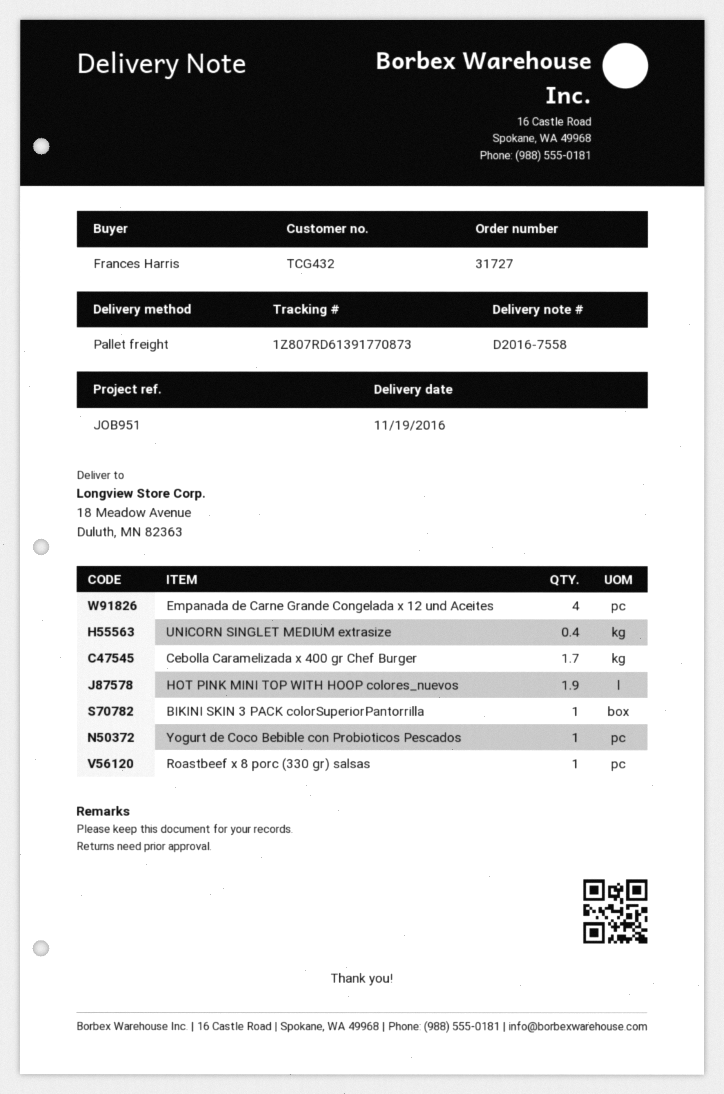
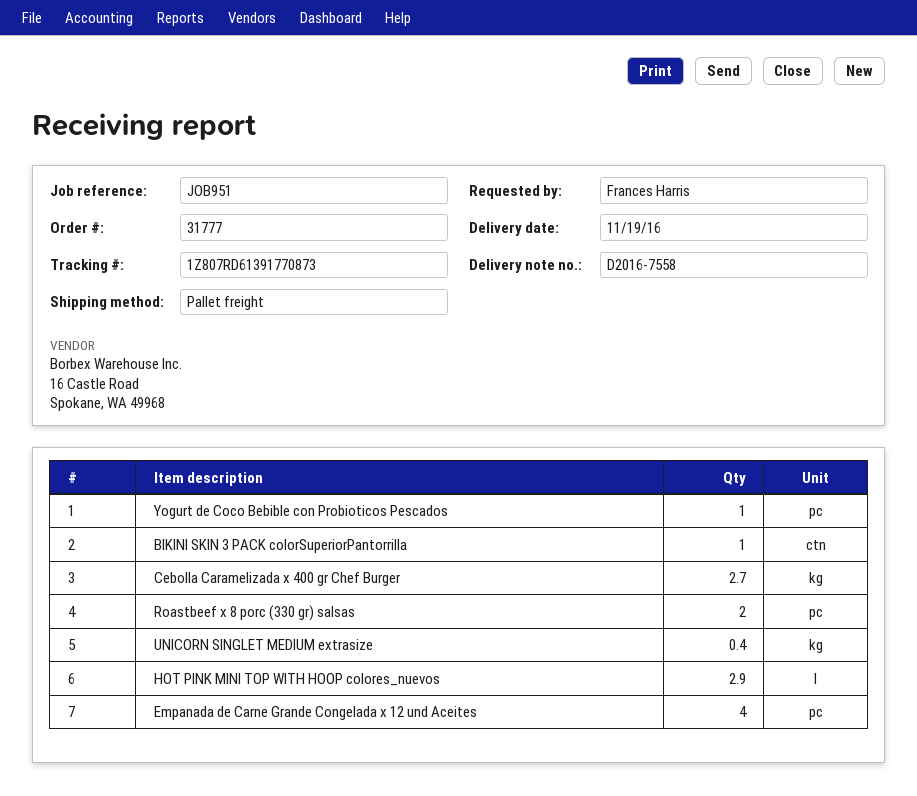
order number: 31727 -> 31777
Cebolla Caramelizada x 400 gr Chef Burger: 1.7 -> 2.7
HOT PINK MINI TOP WITH HOOP colores_nuevos: 1.9 -> 2.9
Roastbeef x 8 porc (330 gr) salsas: 1 -> 2

